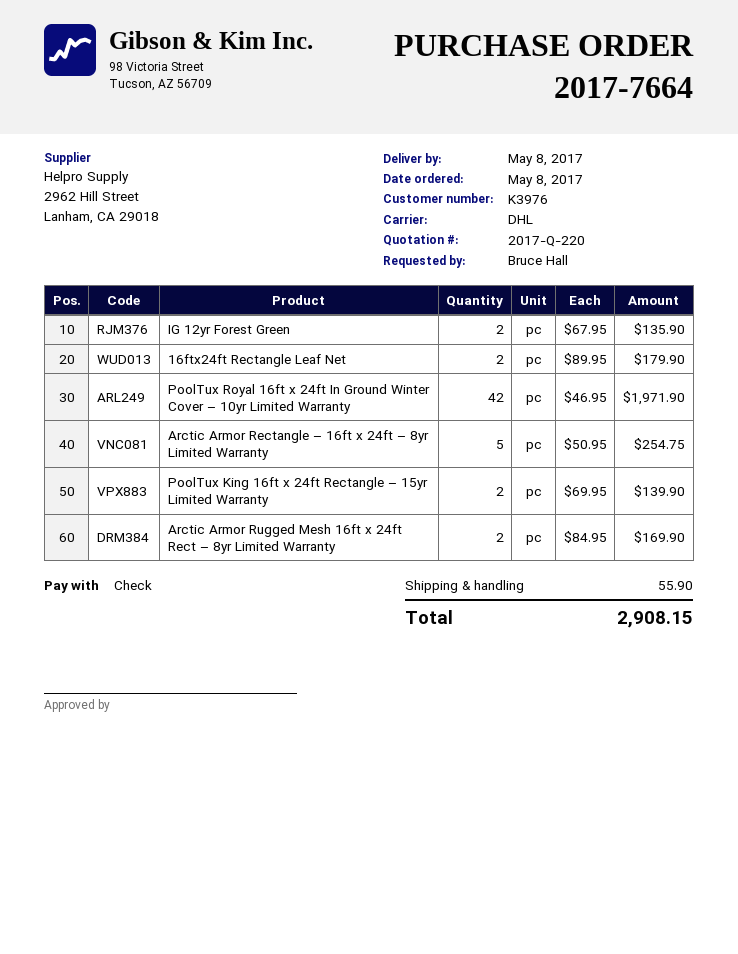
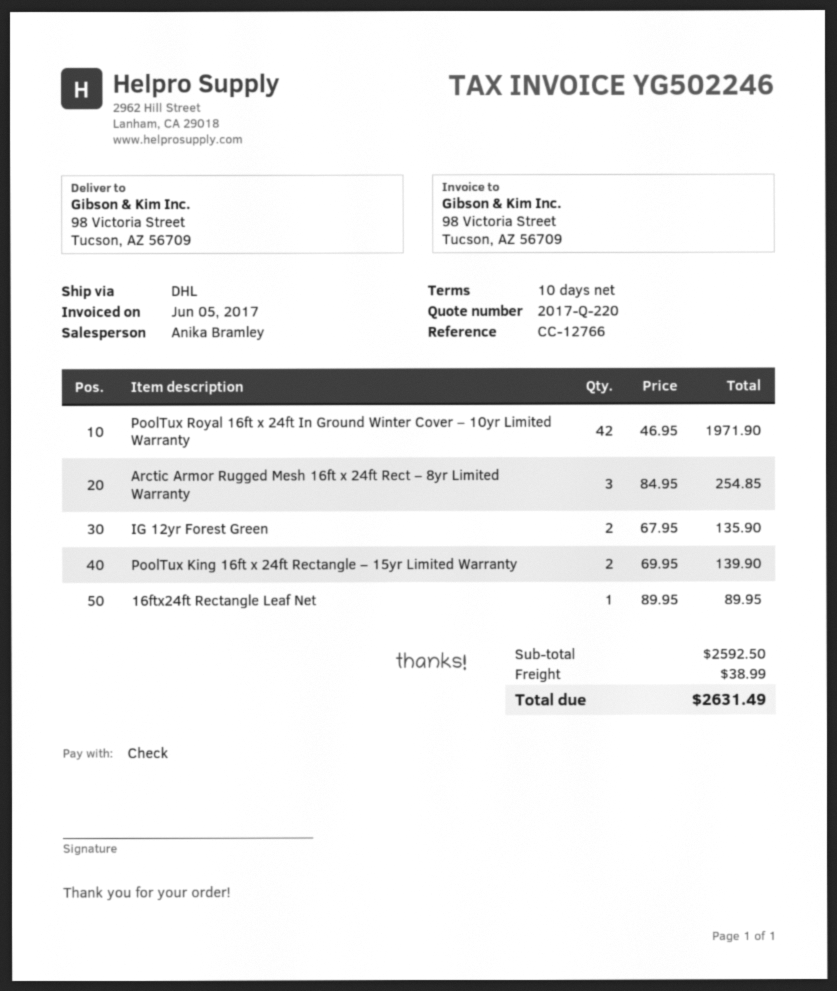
16ftx24ft Rectangle Leaf Net: 2 x 89.95 = 179.90 -> 1 x 89.95 = 89.95
Arctic Armor Rectangle – 16ft x 24ft – 8yr Limited Warranty: 5 x 50.95 = 254.75 -> none
Arctic Armor Rugged Mesh 16ft x 24ft Rect – 8yr Limited Warranty: 2 x 84.95 = 169.90 -> 3 x 84.95 = 254.85
shipping: 55.90 -> 38.99
total: 2908.15 -> 2631.49

